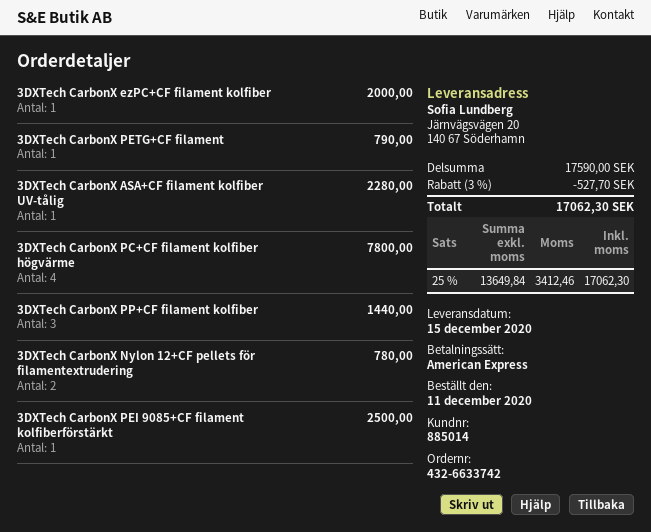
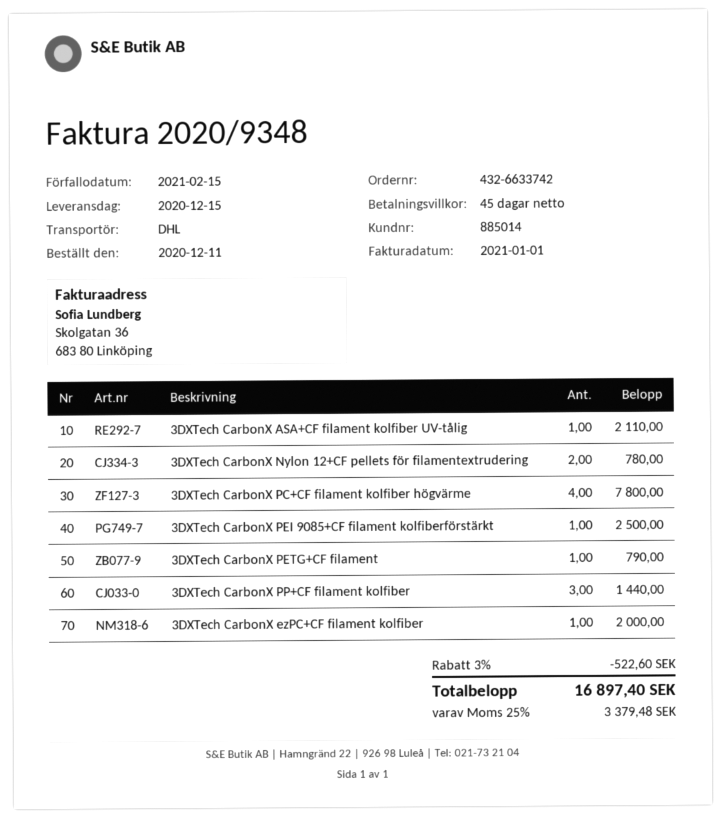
3DXTech CarbonX ASA+CF filament kolfiber UV-tålig: 1 for 2280.00 -> 1 for 2110.00
discount: 3% = 527.70 -> 3% = 522.60
tax: 25% = 3412.46 -> 25% = 3379.48
total: 17062.30 -> 16897.40

